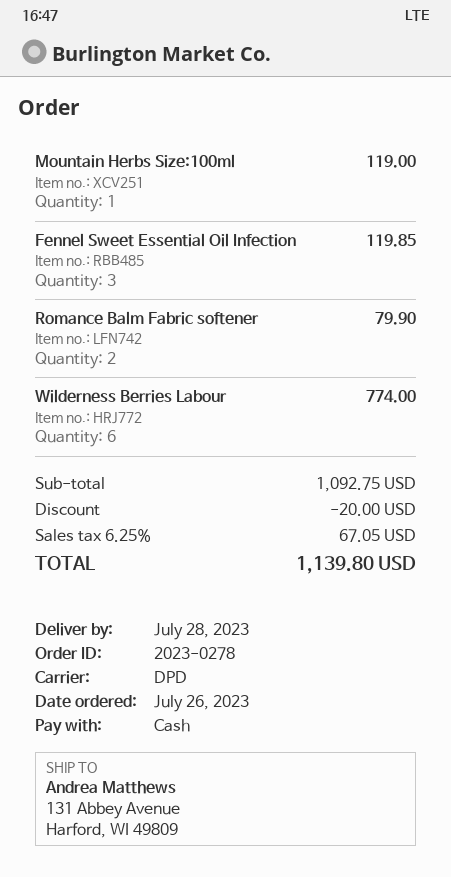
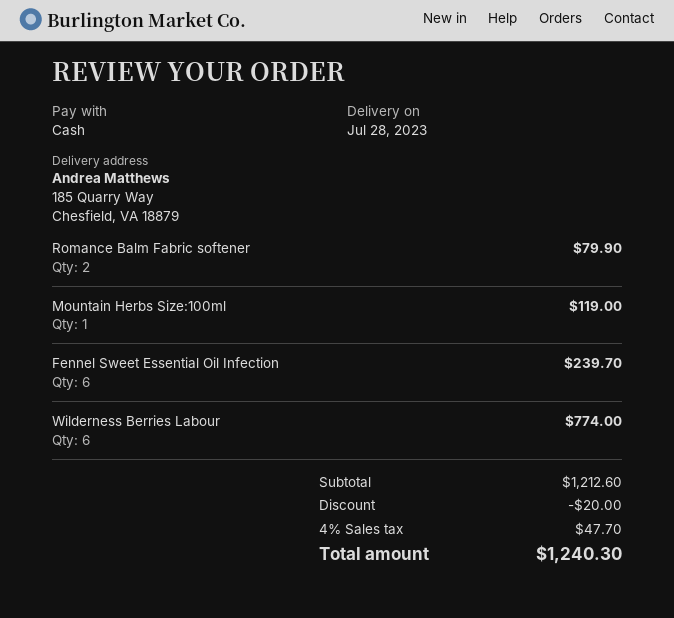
ship to: 131 Abbey Avenue, Harford, WI 49809 -> 185 Quarry Way, Chesfield, VA 18879
Fennel Sweet Essential Oil Infection: 3 for 119.85 -> 6 for 239.70
subtotal: 1092.75 -> 1212.60
tax: 6.25% = 67.05 -> 4% = 47.70
total: 1139.80 -> 1240.30

